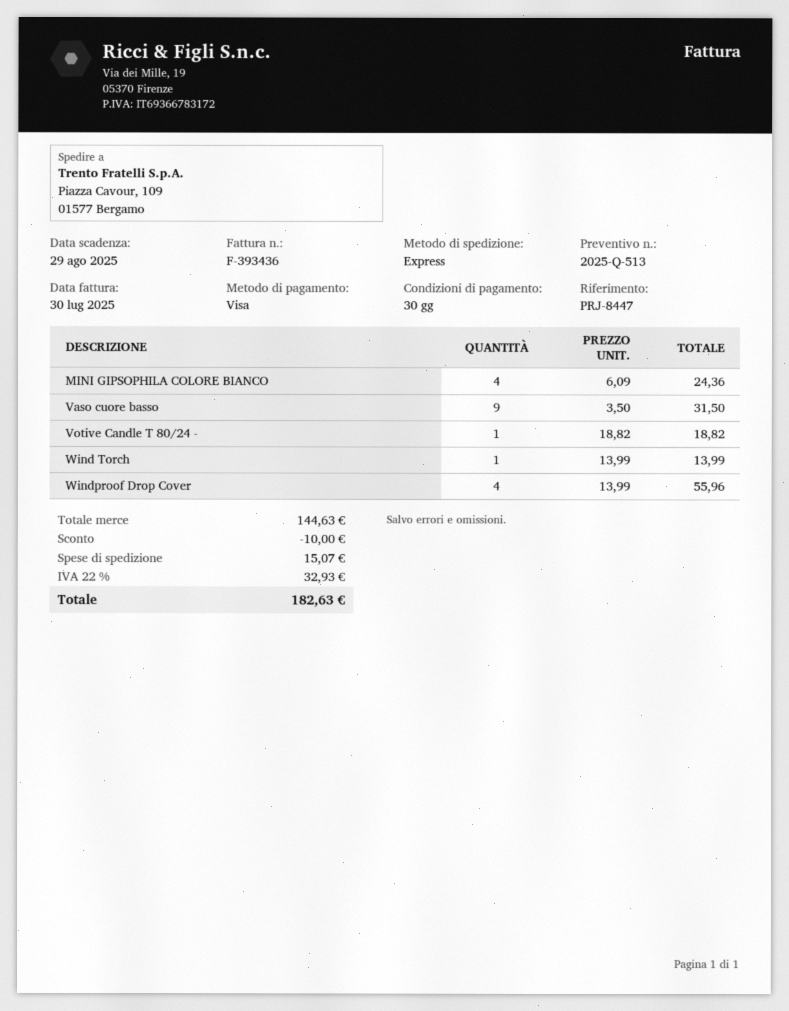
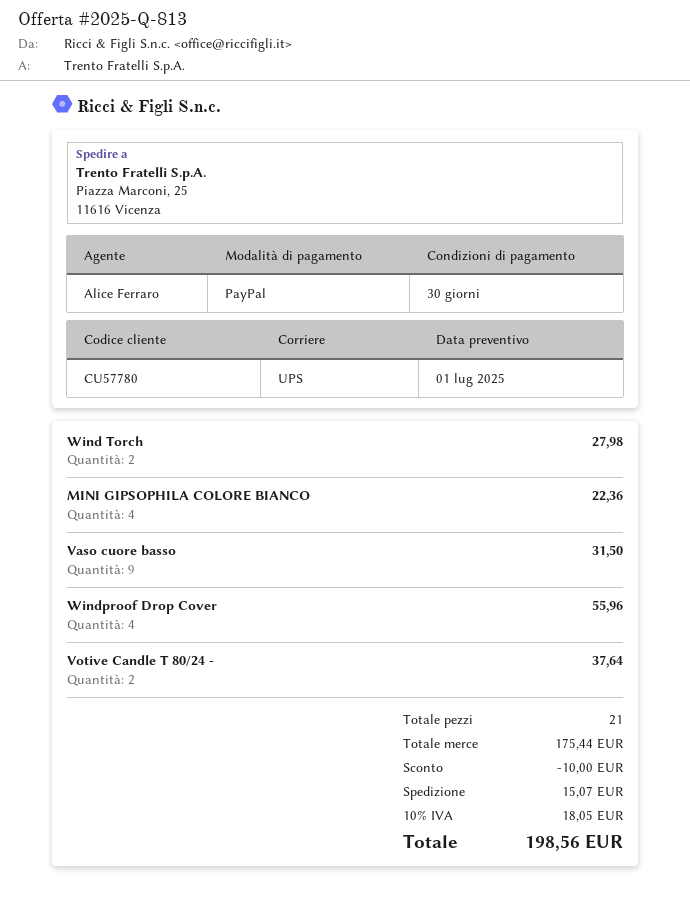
quote number: 2025-Q-513 -> 2025-Q-813
payment method: Visa -> PayPal
shipping method: express -> UPS
ship to: Piazza Cavour, 109, 01577 Bergamo -> Piazza Marconi, 25, 11616 Vicenza
MINI GIPSOPHILA COLORE BIANCO: 4 for 24.36 -> 4 for 22.36
Votive Candle T 80/24 -: 1 for 18.82 -> 2 for 37.64
Wind Torch: 1 for 13.99 -> 2 for 27.98
subtotal: 144.63 -> 175.44
tax: 22% = 32.93 -> 10% = 18.05
total: 182.63 -> 198.56

